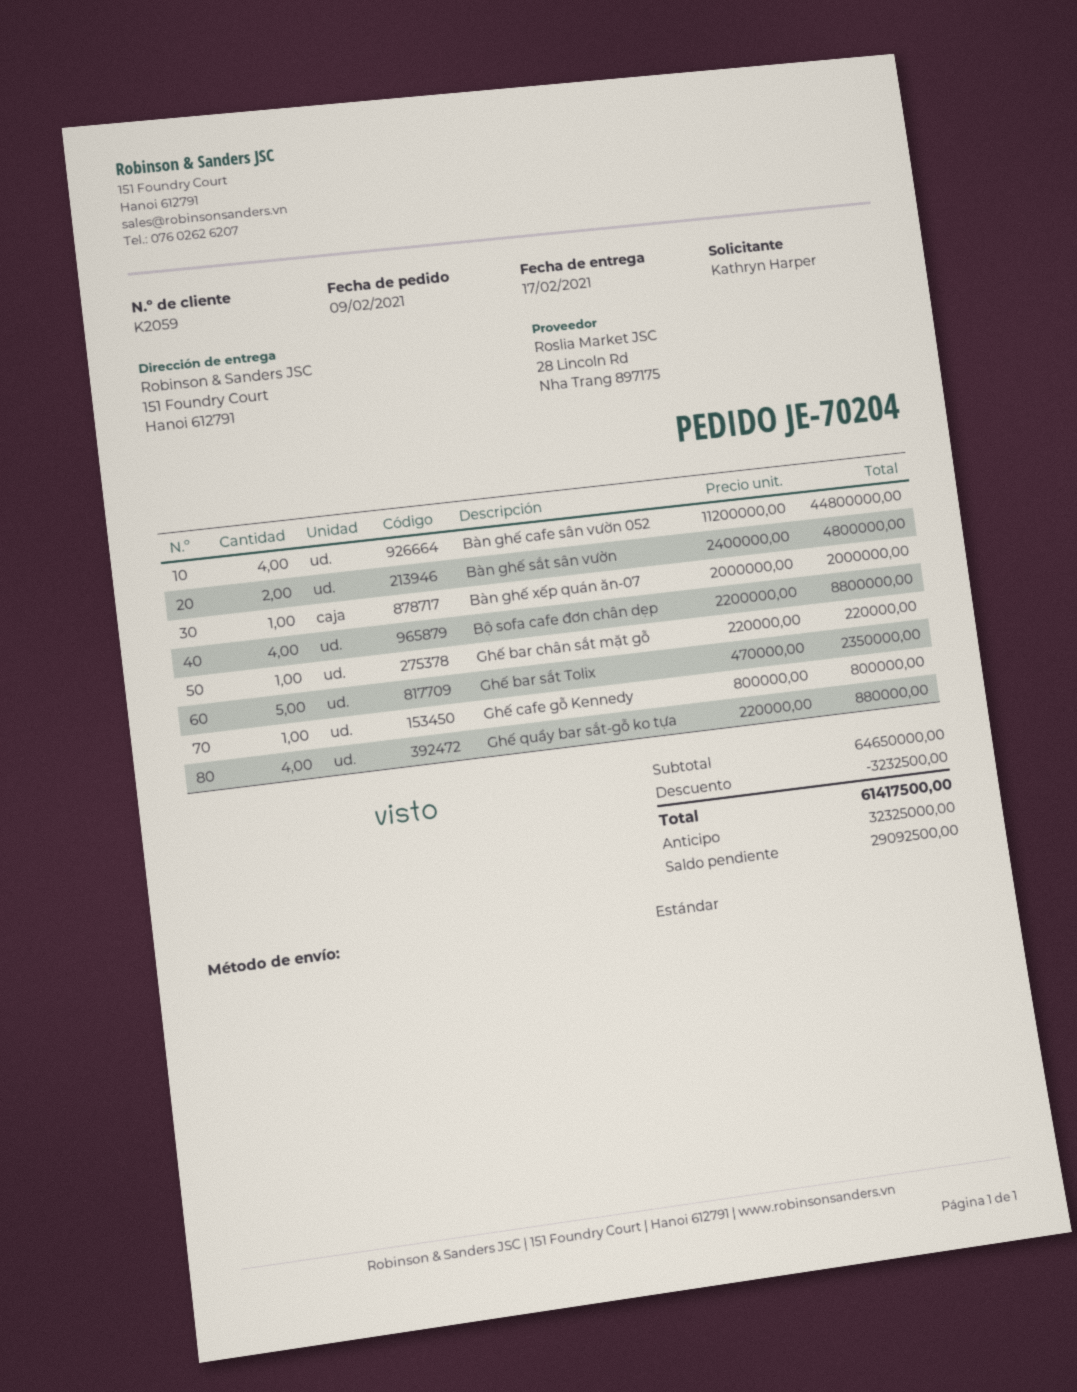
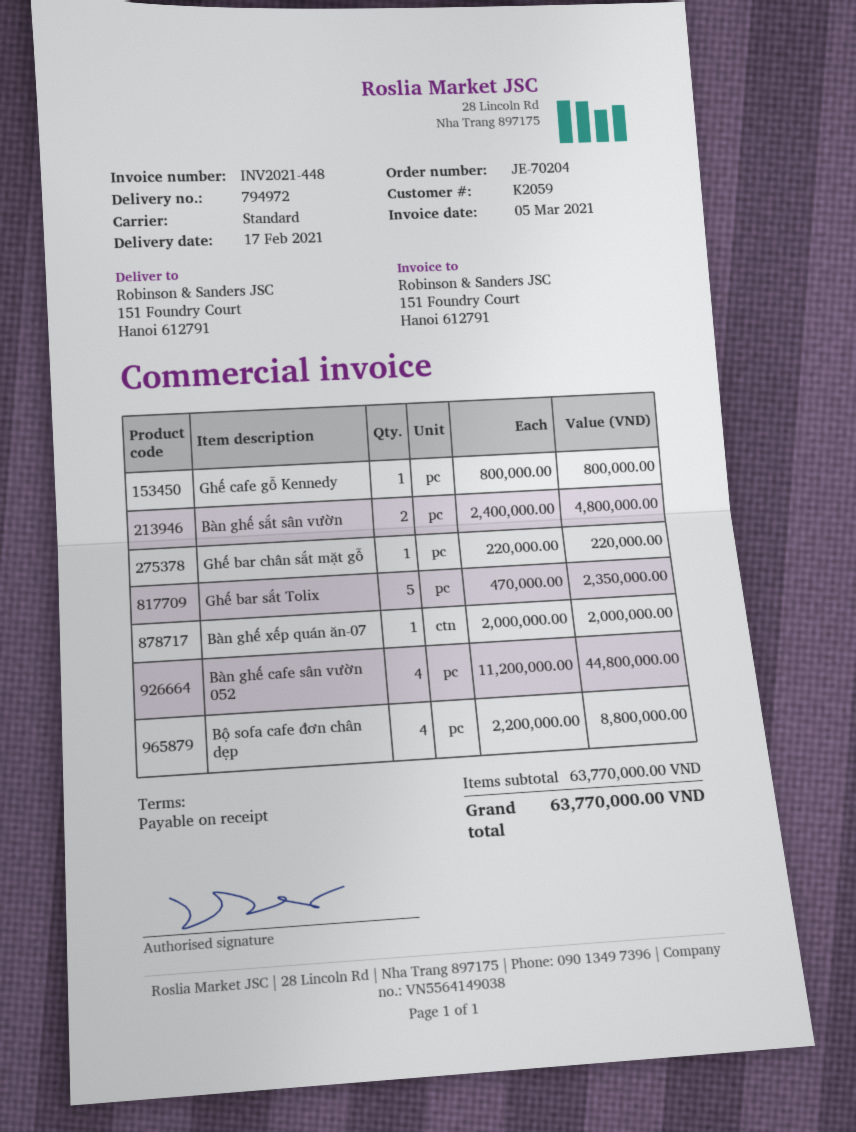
Ghế quầy bar sắt-gỗ ko tựa: 4 x 220000.00 = 880000.00 -> none
subtotal: 64650000.00 -> 63770000.00
discount: 3232500.00 -> none
total: 61417500.00 -> 63770000.00

